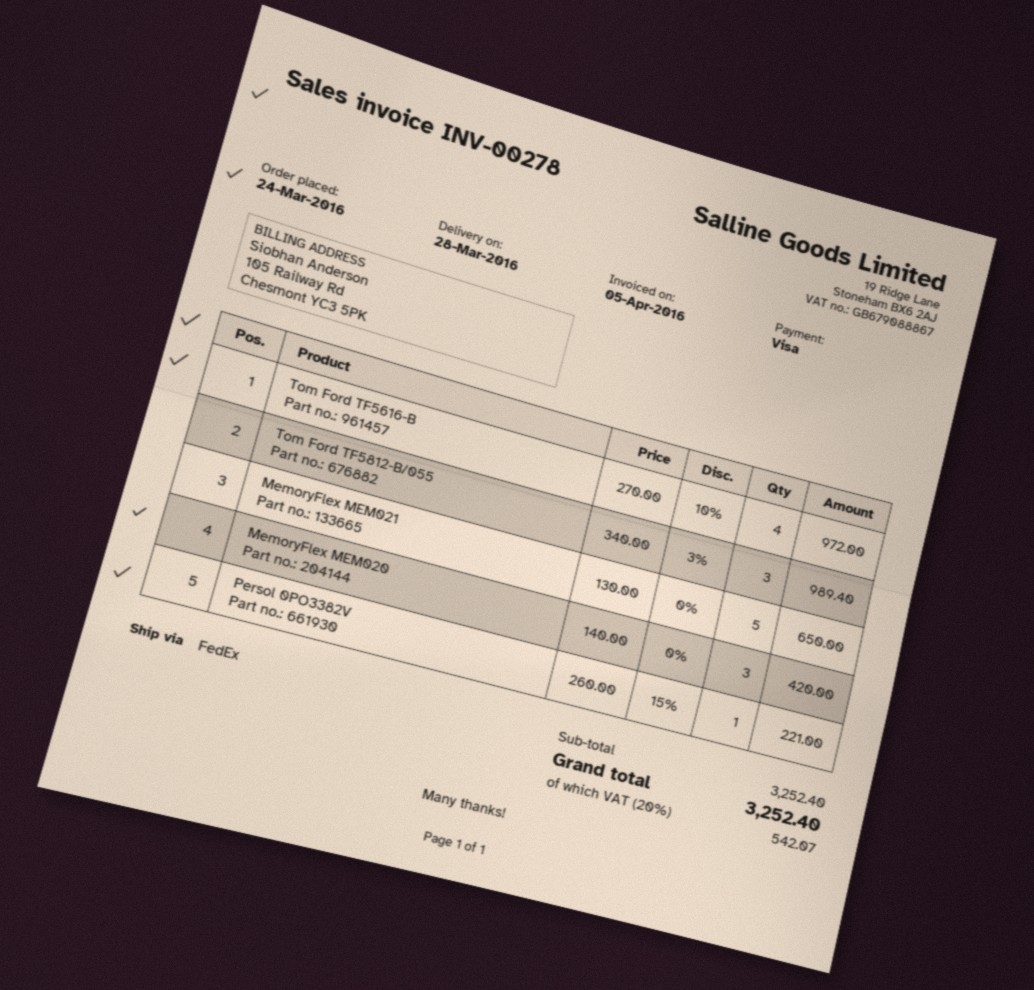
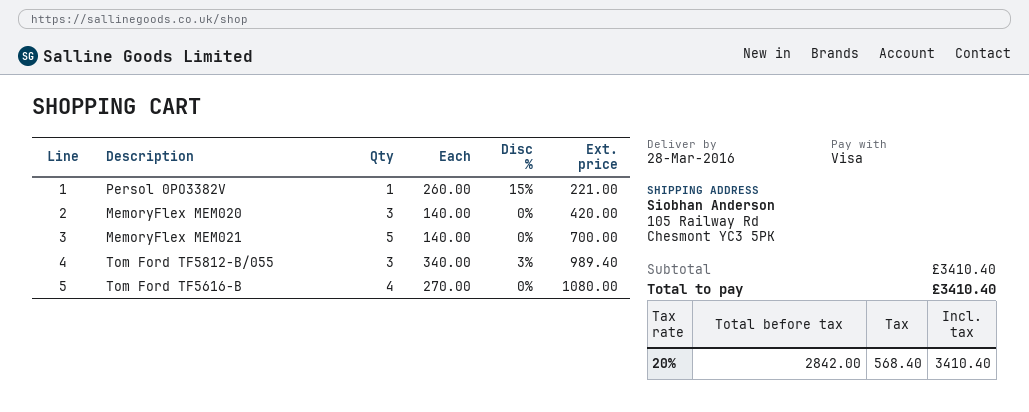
Tom Ford TF5616-B: 4 x 270.00 - 10% = 972.00 -> 4 x 270.00 = 1080.00
MemoryFlex MEM021: 5 x 130.00 = 650.00 -> 5 x 140.00 = 700.00
subtotal: 3252.40 -> 3410.40
tax: 20% = 542.07 -> 20% = 568.40
total: 3252.40 -> 3410.40

